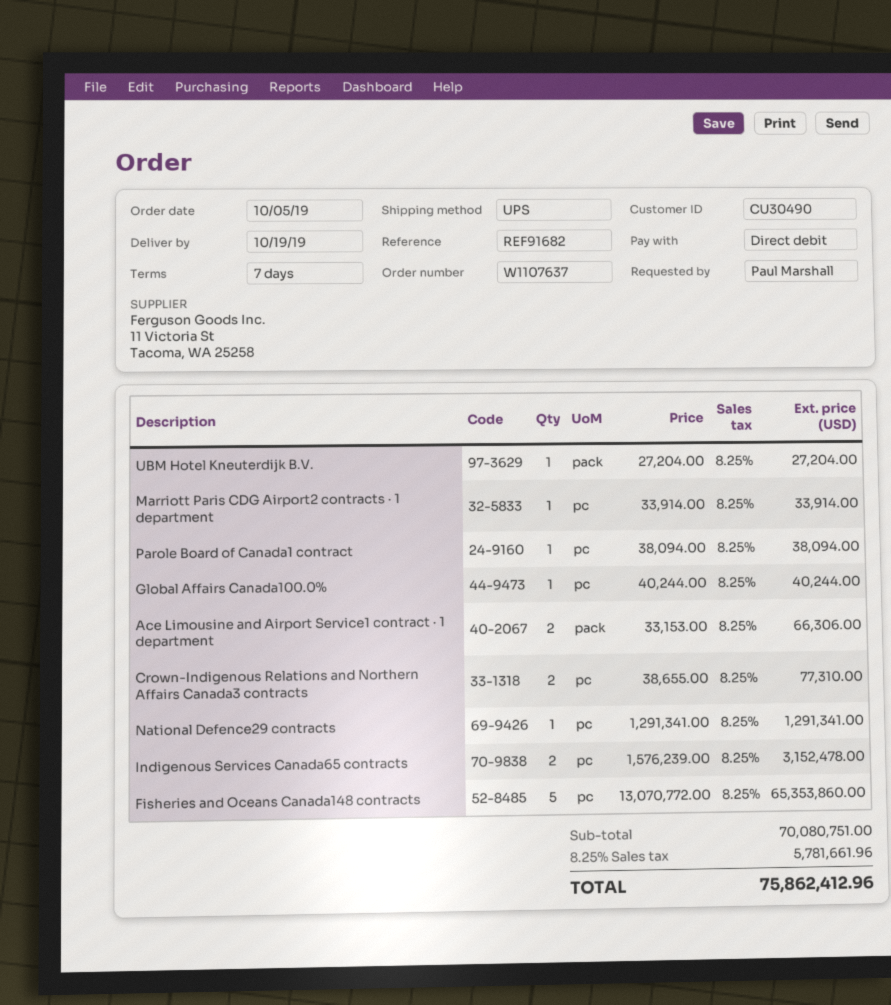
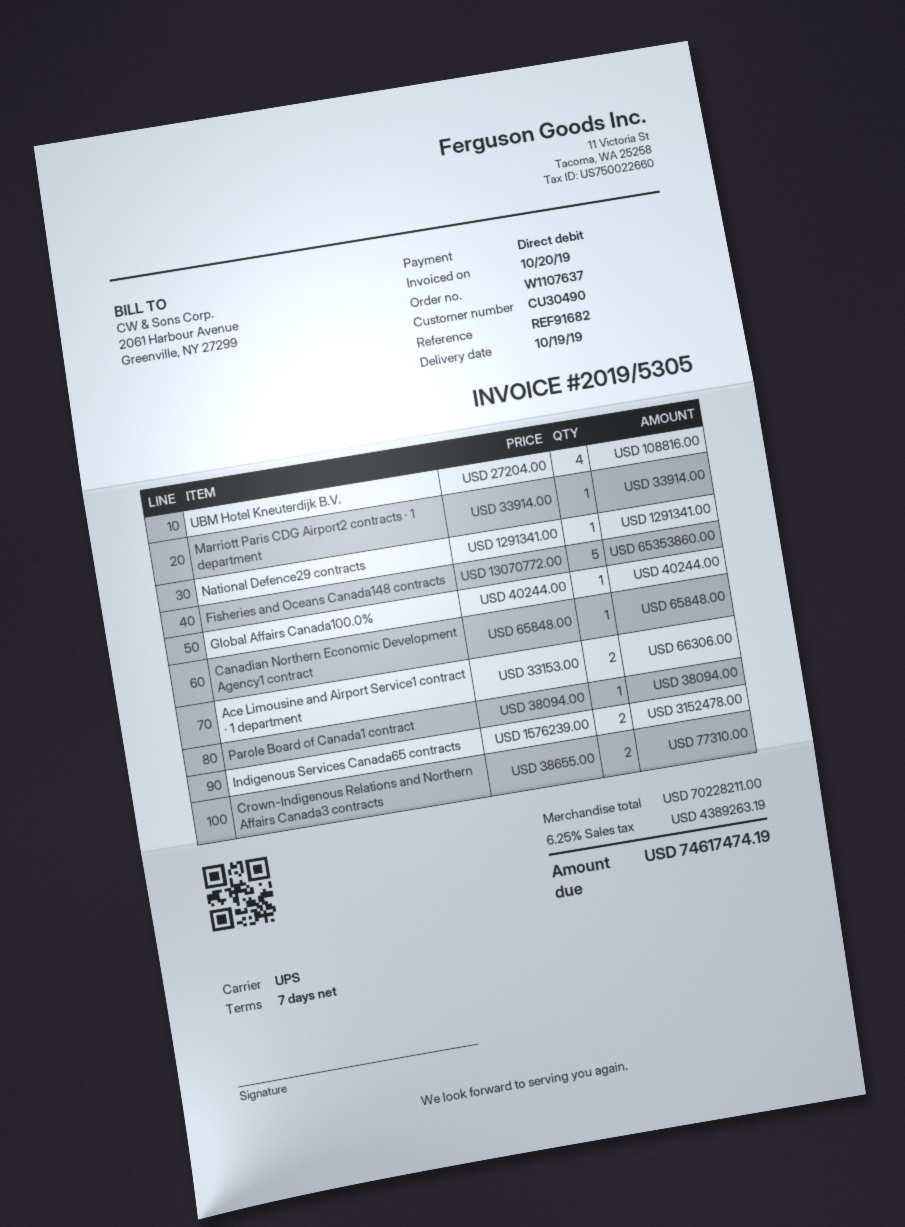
UBM Hotel Kneuterdijk B.V.: 1 x 27204.00 = 27204.00 -> 4 x 27204.00 = 108816.00
Canadian Northern Economic Development Agency1 contract: none -> 1 x 65848.00 = 65848.00
subtotal: 70080751.00 -> 70228211.00
tax: 8.25% = 5781661.96 -> 6.25% = 4389263.19
total: 75862412.96 -> 74617474.19

